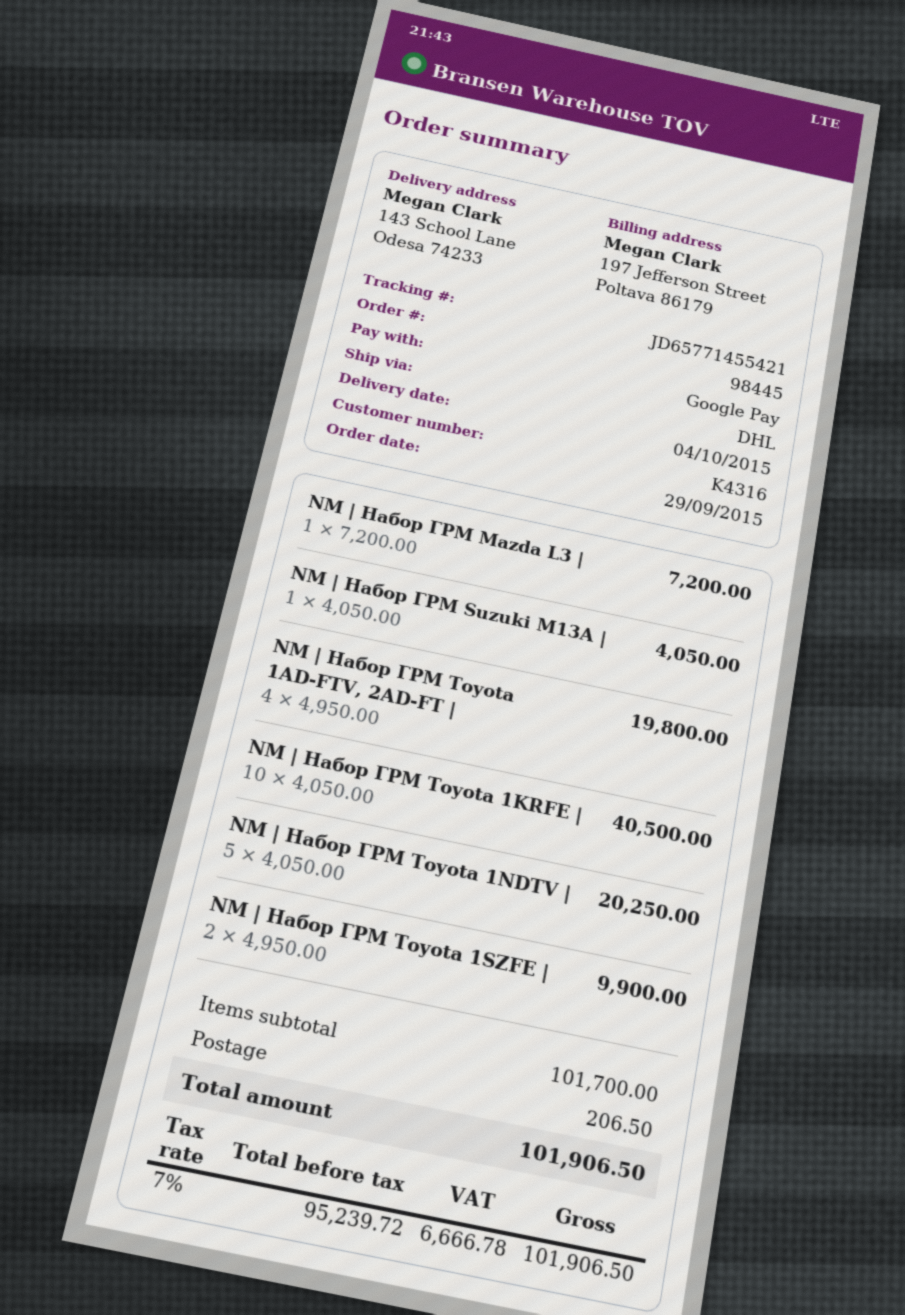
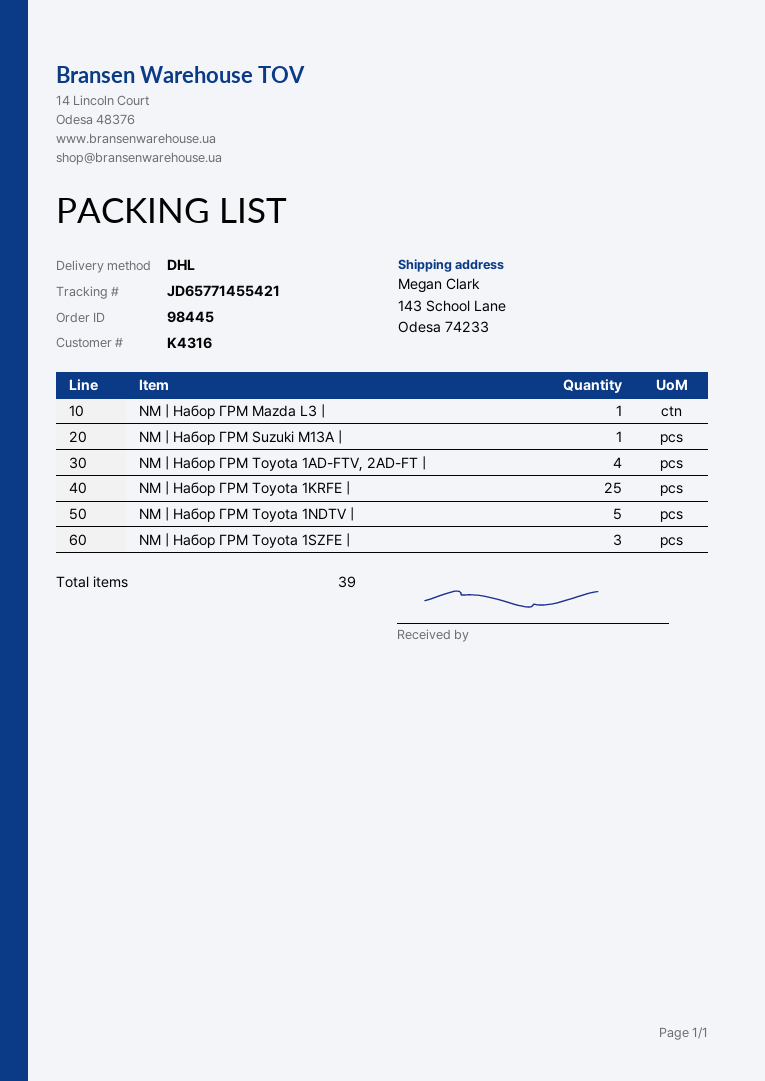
NM | Набор ГРМ Toyota 1KRFE |: 10 -> 25
NM | Набор ГРМ Toyota 1SZFE |: 2 -> 3

